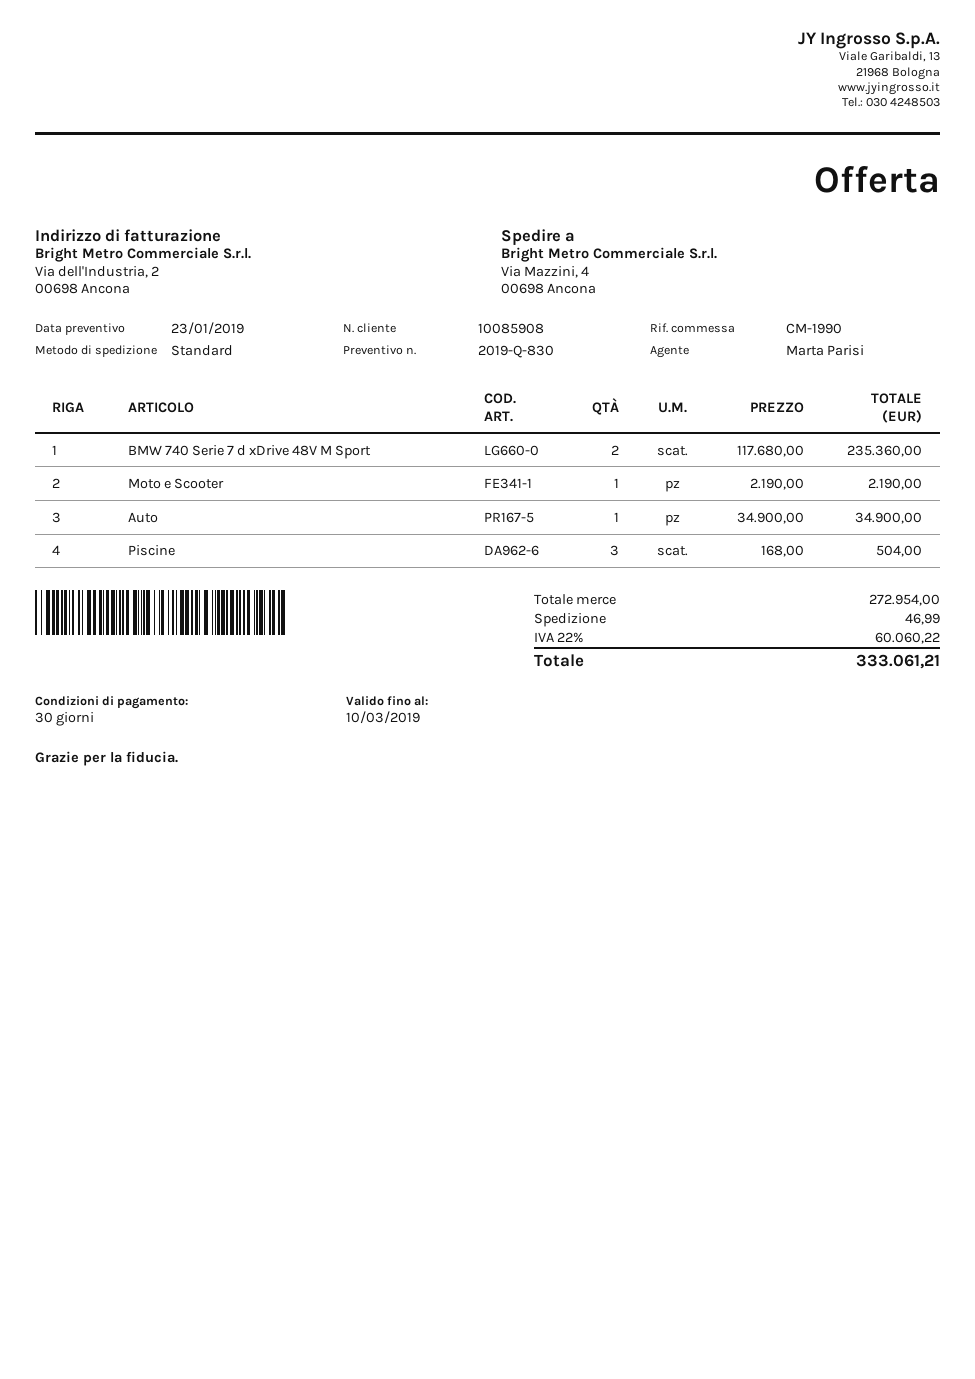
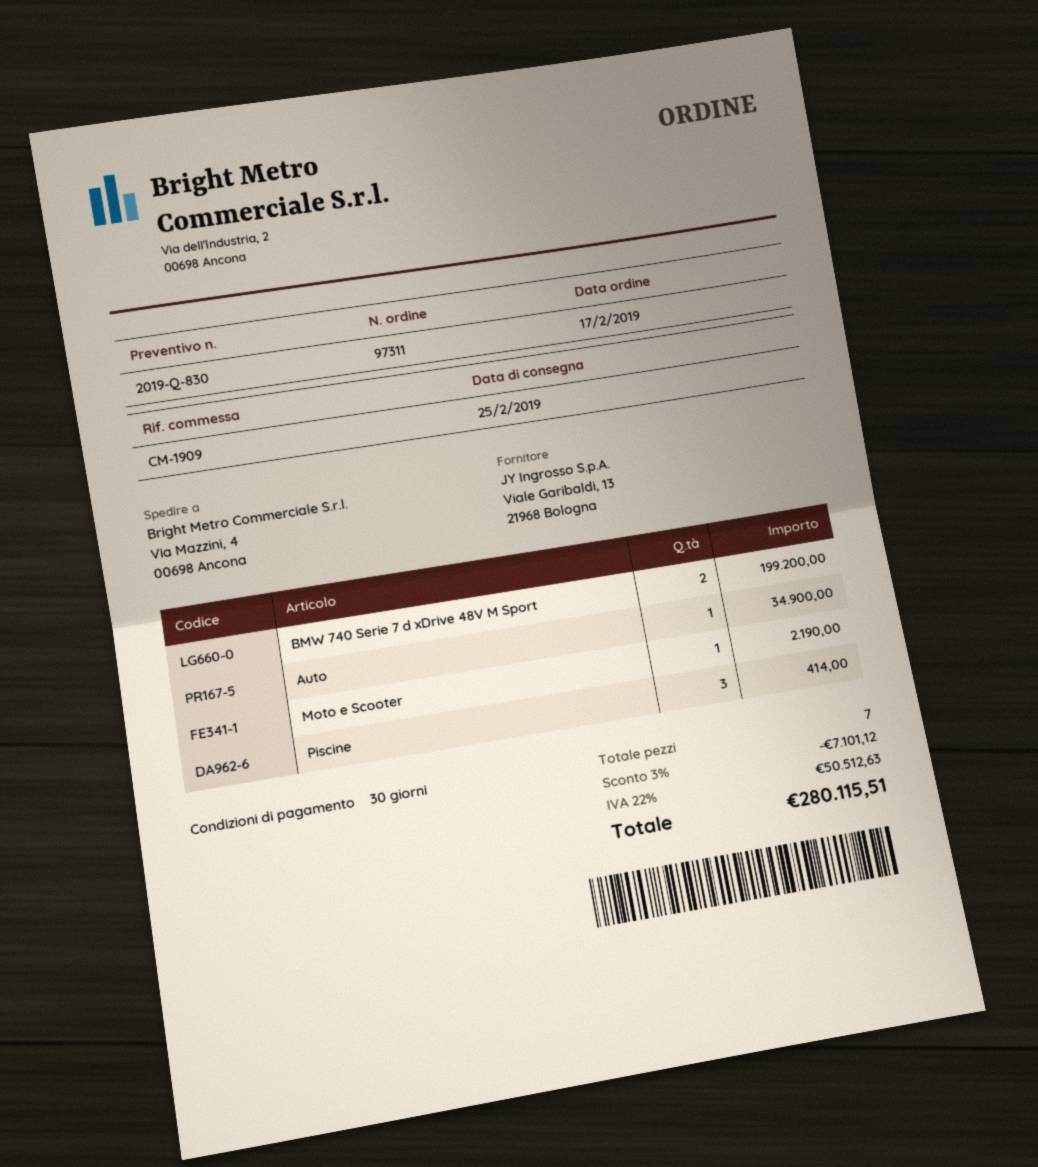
reference: CM-1990 -> CM-1909
BMW 740 Serie 7 d xDrive 48V M Sport: 2 for 235360.00 -> 2 for 199200.00
Piscine: 3 for 504.00 -> 3 for 414.00
discount: none -> 3% = 7101.12
shipping: 46.99 -> none
tax: 22% = 60060.22 -> 22% = 50512.63
total: 333061.21 -> 280115.51

